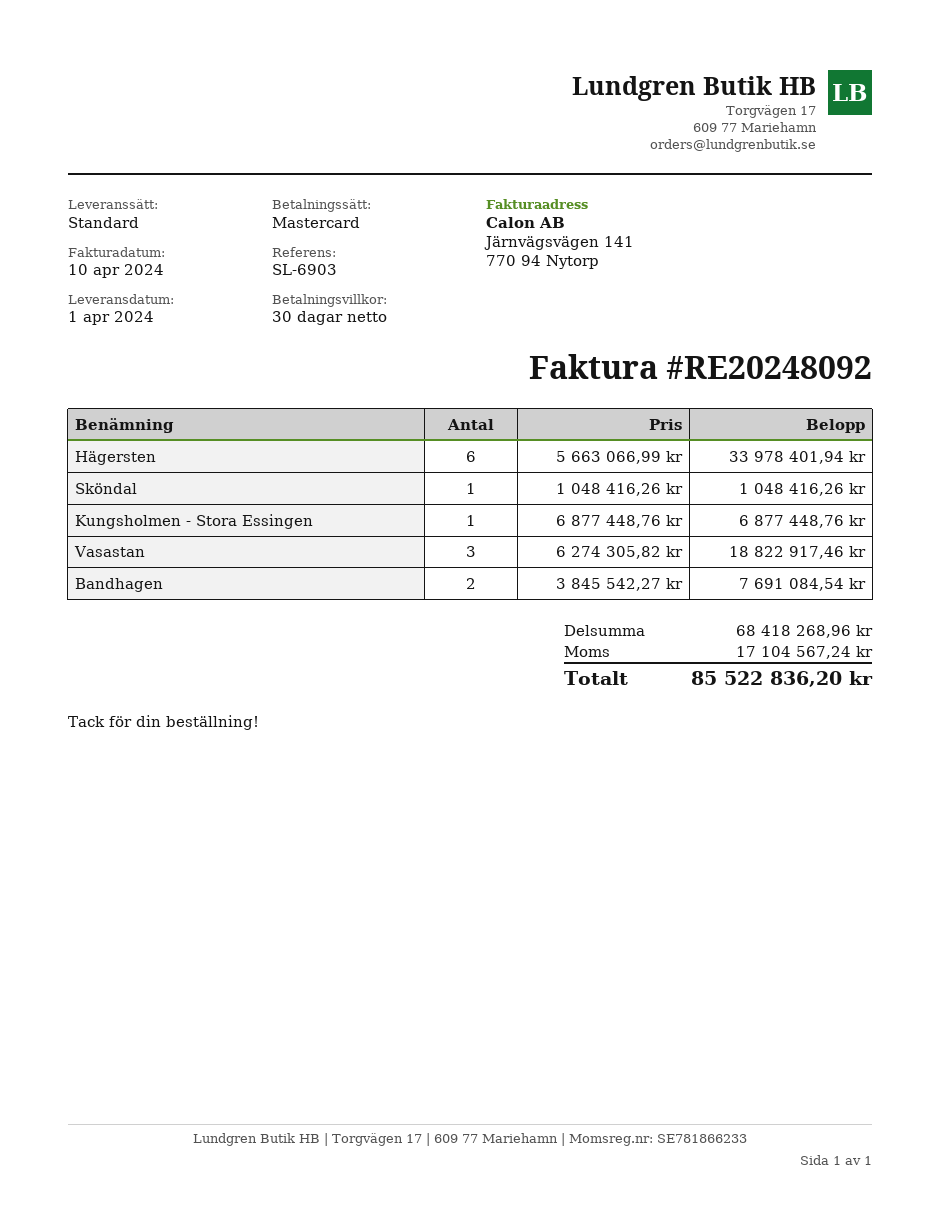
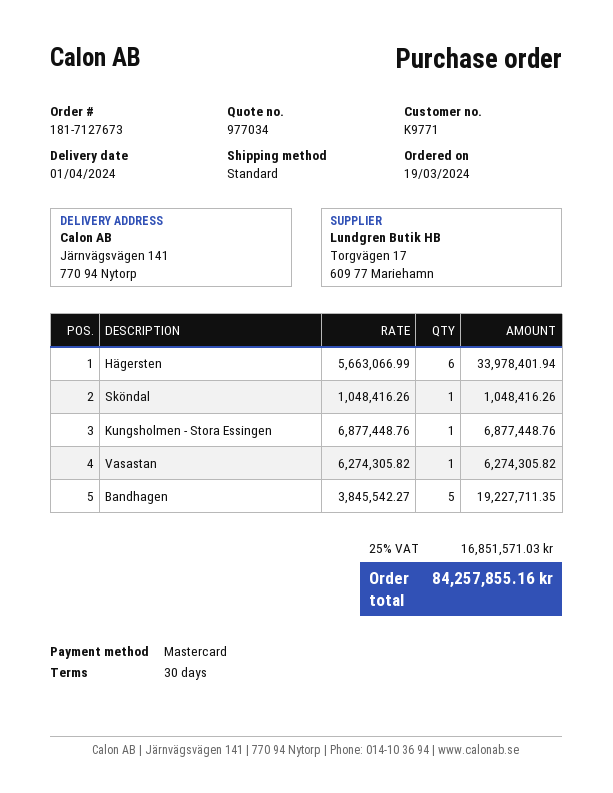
Vasastan: 3 x 6274305.82 = 18822917.46 -> 1 x 6274305.82 = 6274305.82
Bandhagen: 2 x 3845542.27 = 7691084.54 -> 5 x 3845542.27 = 19227711.35
tax: 17104567.24 -> 16851571.03
total: 85522836.20 -> 84257855.16

